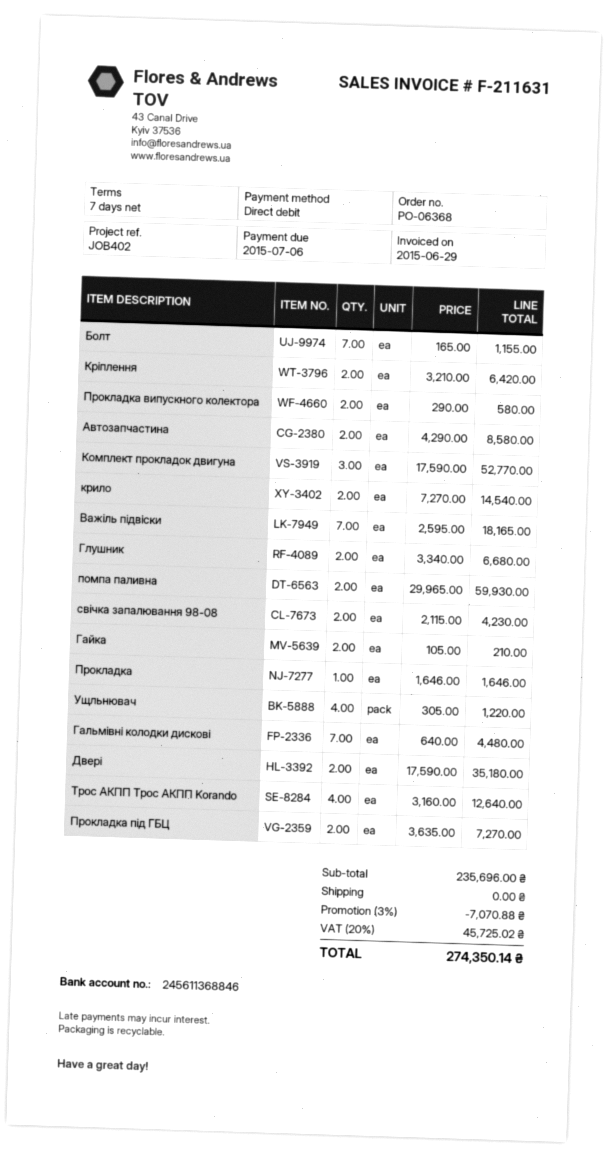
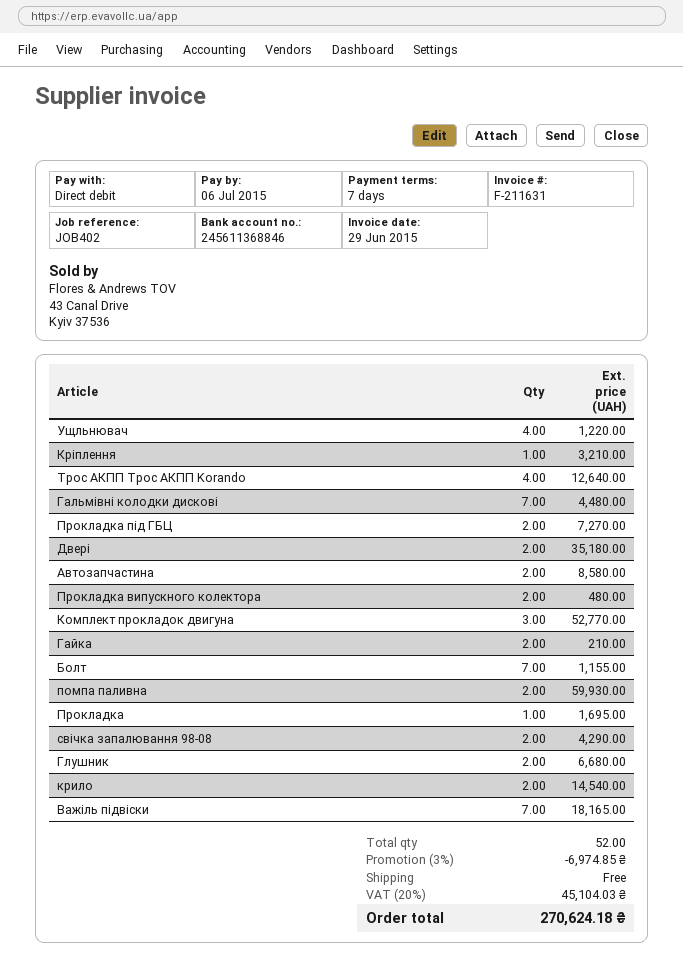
Кріплення: 2 for 6420.00 -> 1 for 3210.00
Прокладка випускного колектора: 2 for 580.00 -> 2 for 480.00
свічка запалювання 98-08: 2 for 4230.00 -> 2 for 4290.00
Прокладка: 1 for 1646.00 -> 1 for 1695.00
discount: 3% = 7070.88 -> 3% = 6974.85
tax: 20% = 45725.02 -> 20% = 45104.03
total: 274350.14 -> 270624.18

